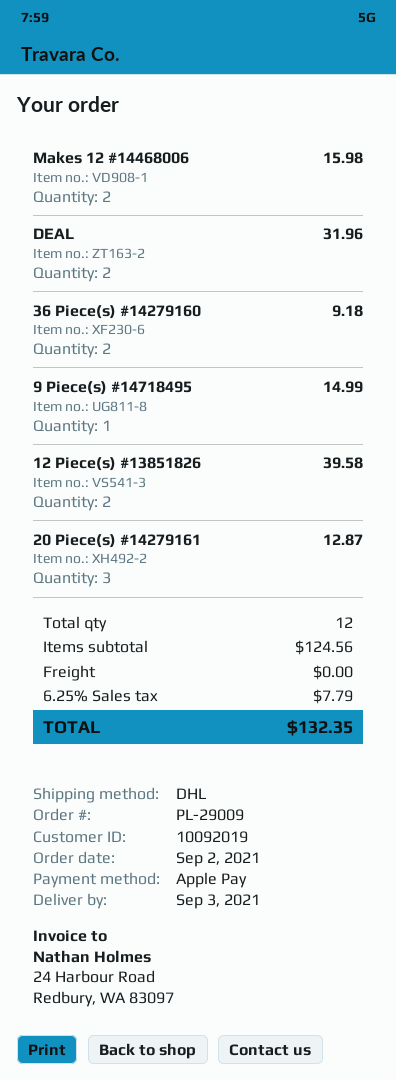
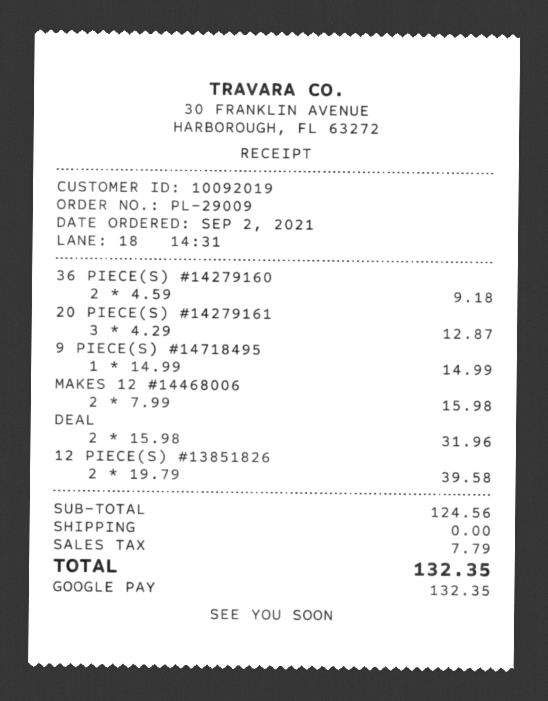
payment method: Apple Pay -> Google Pay

